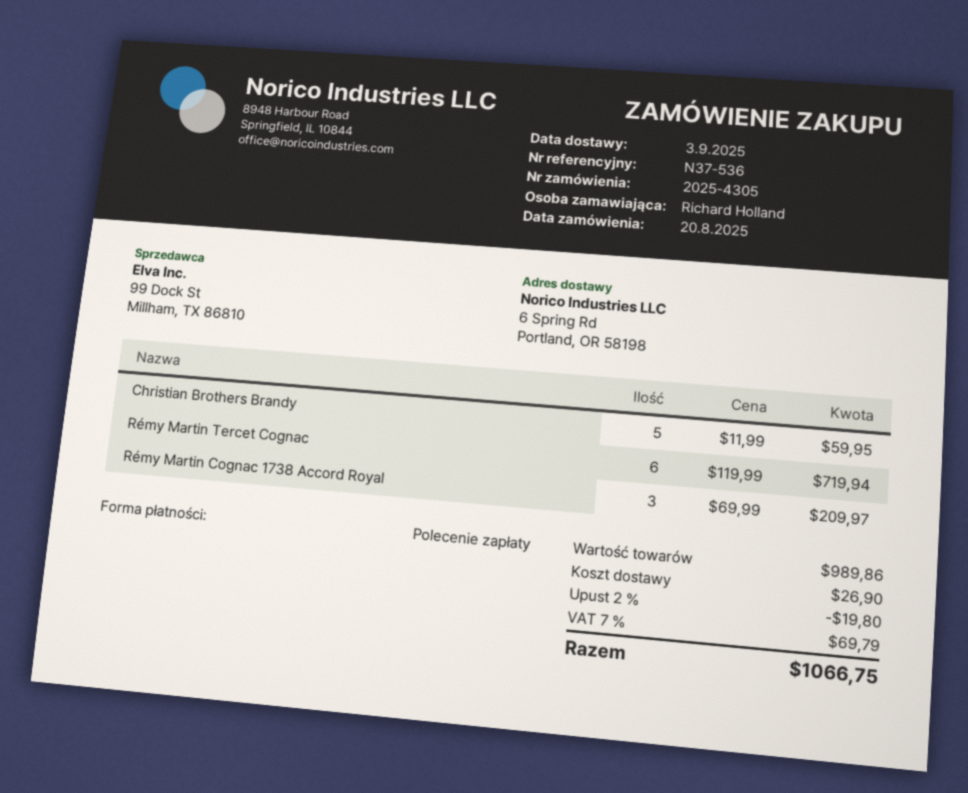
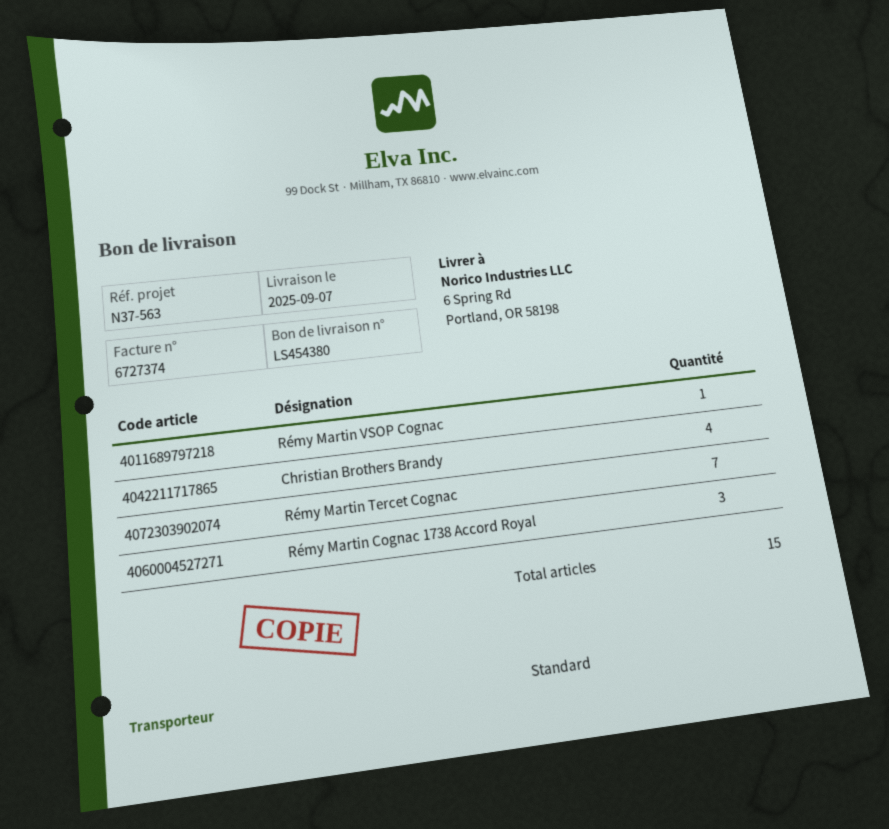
delivery date: 2025-09-03 -> 2025-09-07
reference: N37-536 -> N37-563
Christian Brothers Brandy: 5 -> 4
Rémy Martin Tercet Cognac: 6 -> 7
Rémy Martin VSOP Cognac: none -> 1

